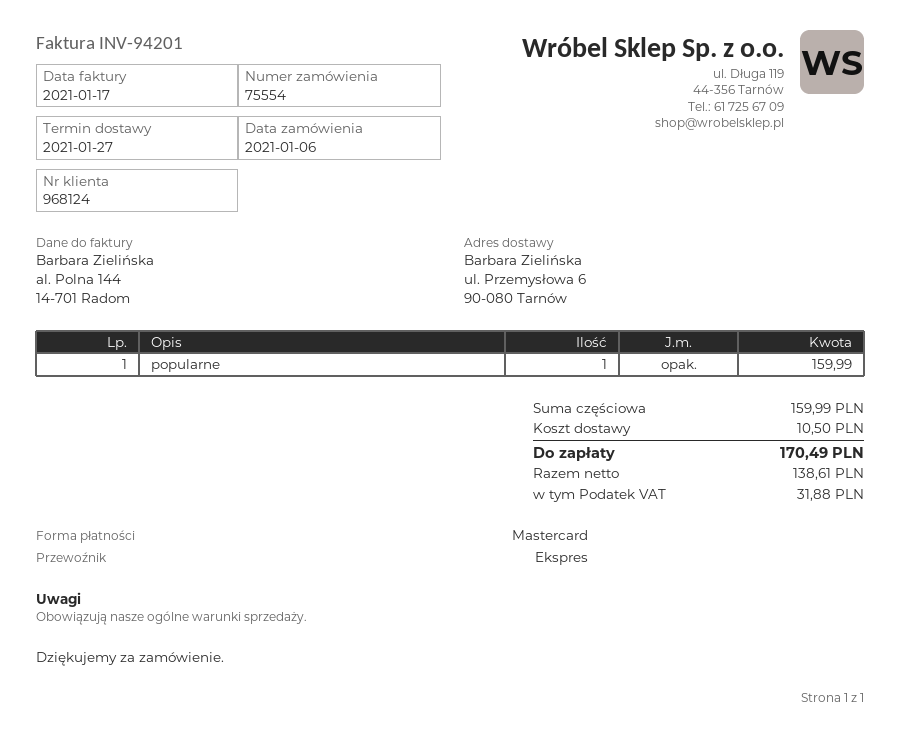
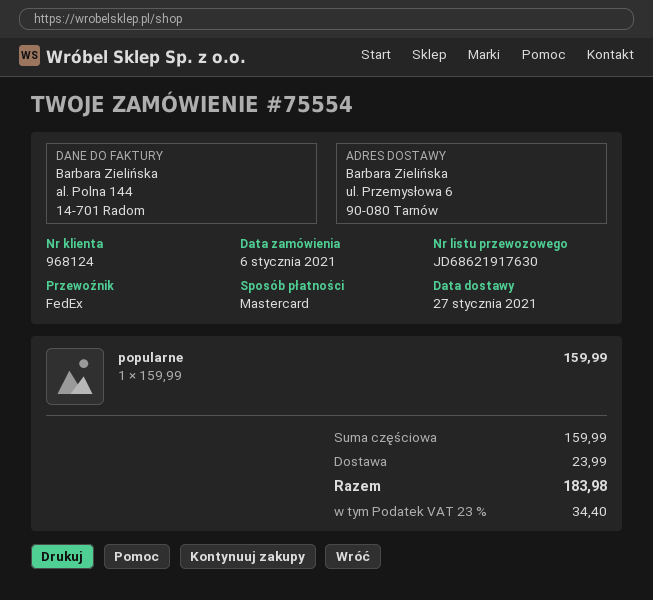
shipping method: express -> FedEx
shipping: 10.50 -> 23.99
tax: 31.88 -> 34.40
total: 170.49 -> 183.98

